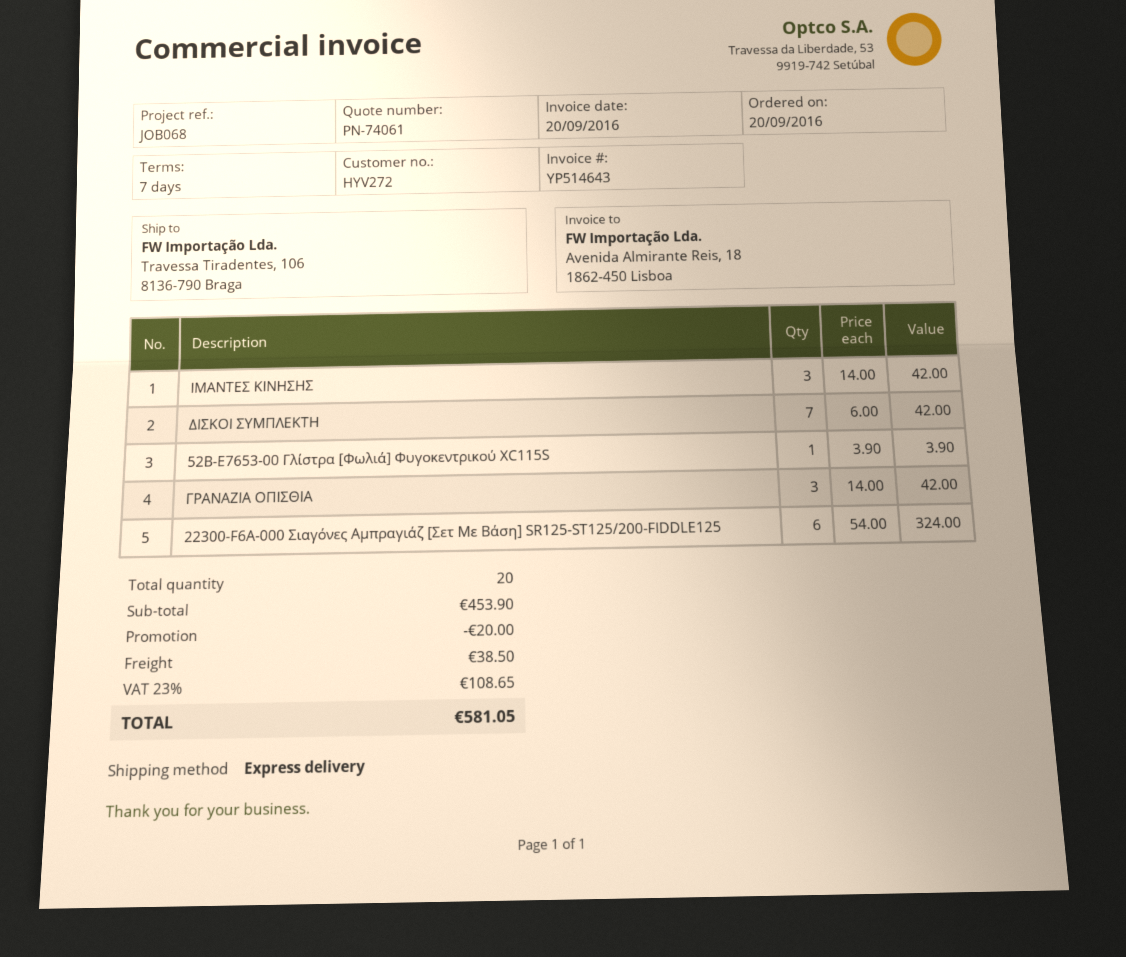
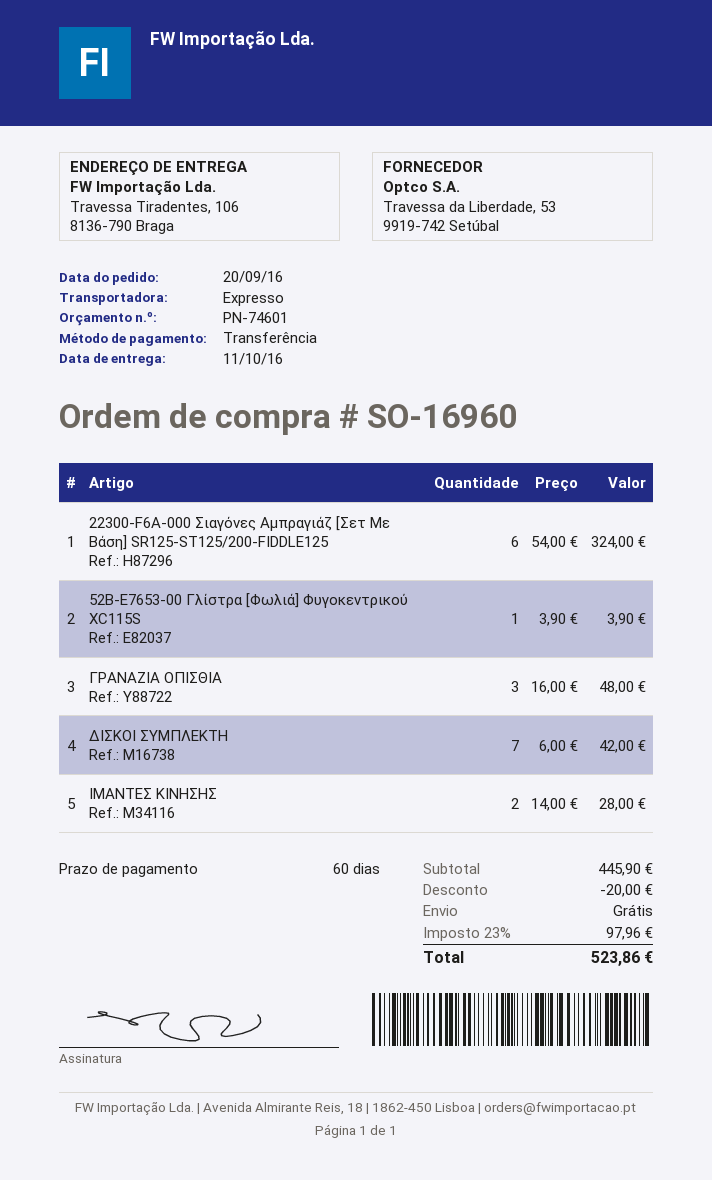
quote number: PN-74061 -> PN-74601
payment terms: 7 days -> 60 days
ΙΜΑΝΤΕΣ ΚΙΝΗΣΗΣ: 3 x 14.00 = 42.00 -> 2 x 14.00 = 28.00
ΓΡΑΝΑΖΙΑ ΟΠΙΣΘΙΑ: 3 x 14.00 = 42.00 -> 3 x 16.00 = 48.00
subtotal: 453.90 -> 445.90
shipping: 38.50 -> 0.00
tax: 23% = 108.65 -> 23% = 97.96
total: 581.05 -> 523.86

